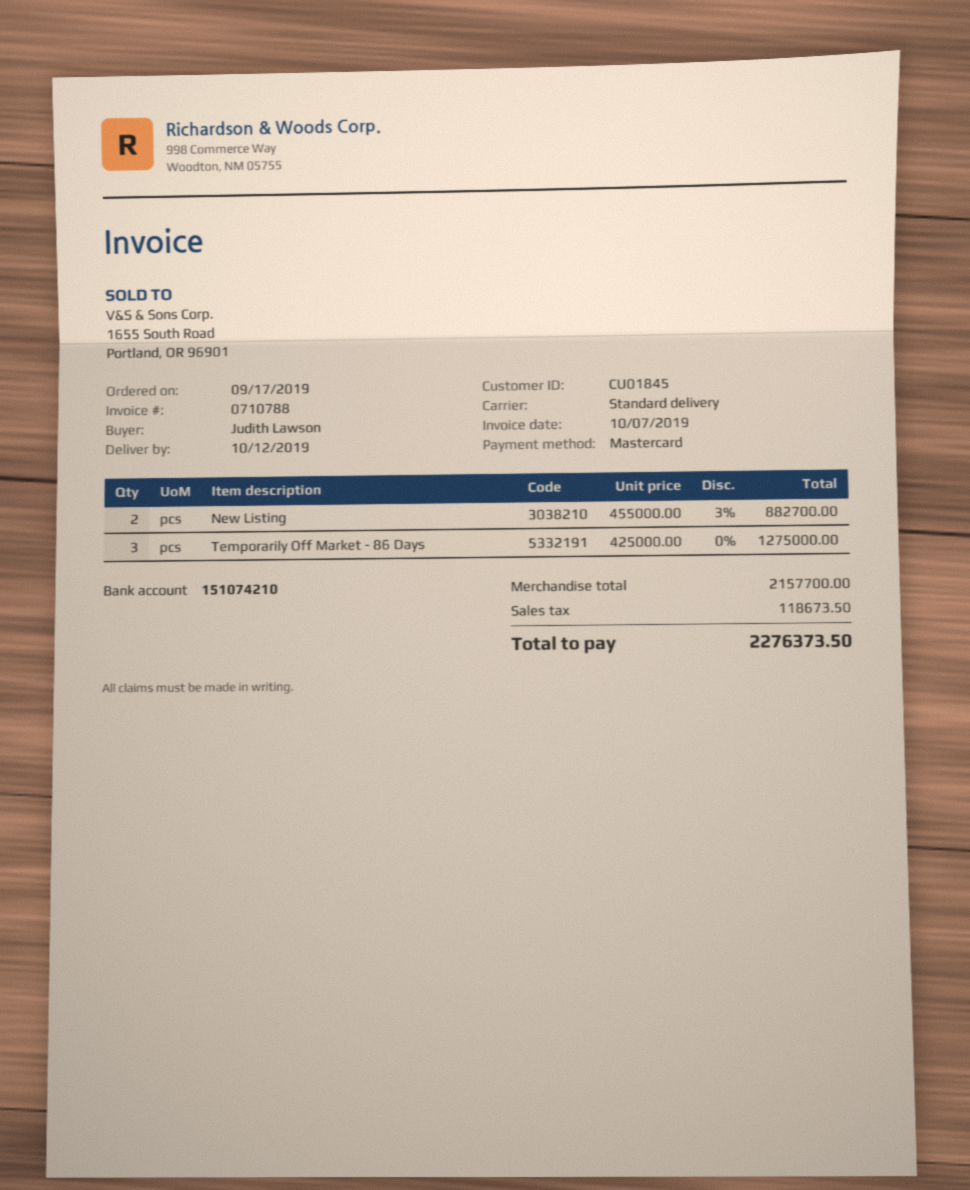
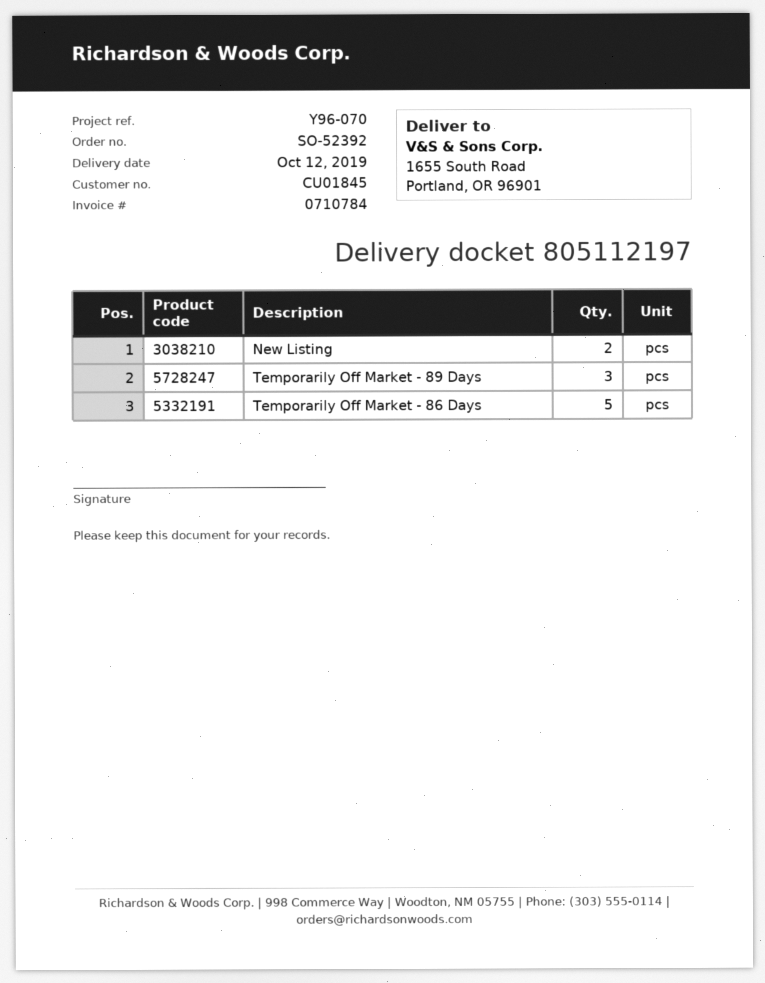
invoice number: 0710788 -> 0710784
Temporarily Off Market - 86 Days: 3 -> 5
Temporarily Off Market - 89 Days: none -> 3

